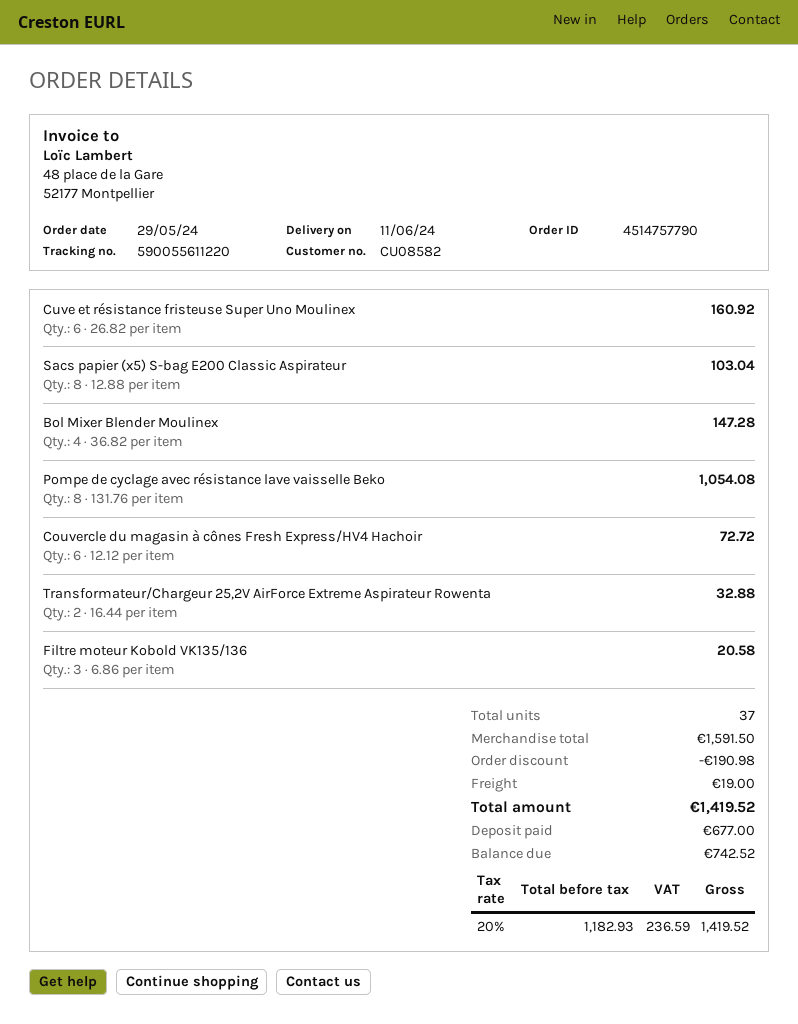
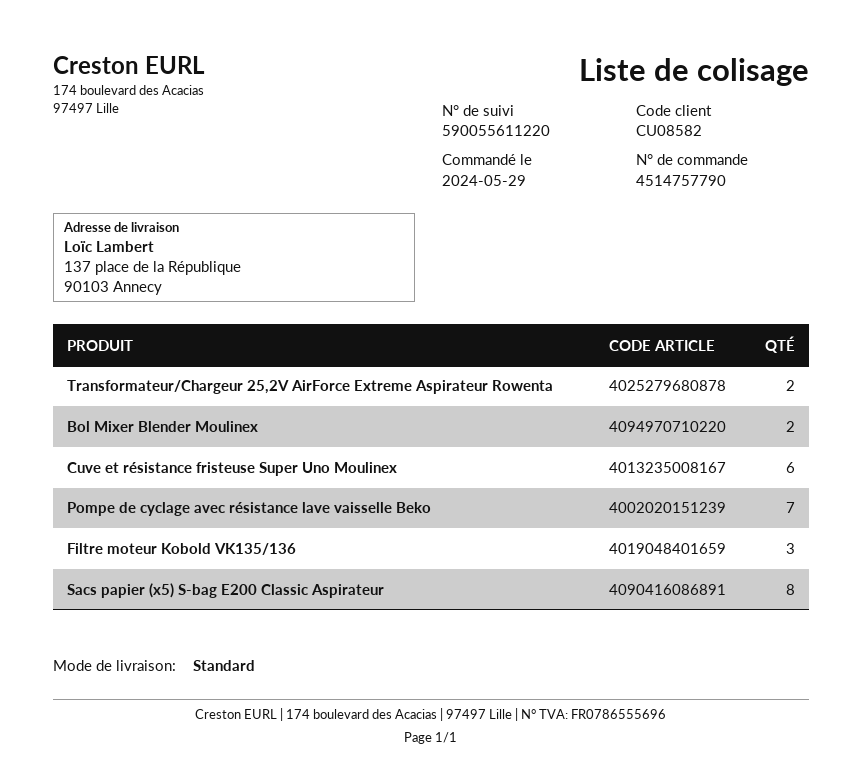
Bol Mixer Blender Moulinex: 4 -> 2
Pompe de cyclage avec résistance lave vaisselle Beko: 8 -> 7
Couvercle du magasin à cônes Fresh Express/HV4 Hachoir: 6 -> none

